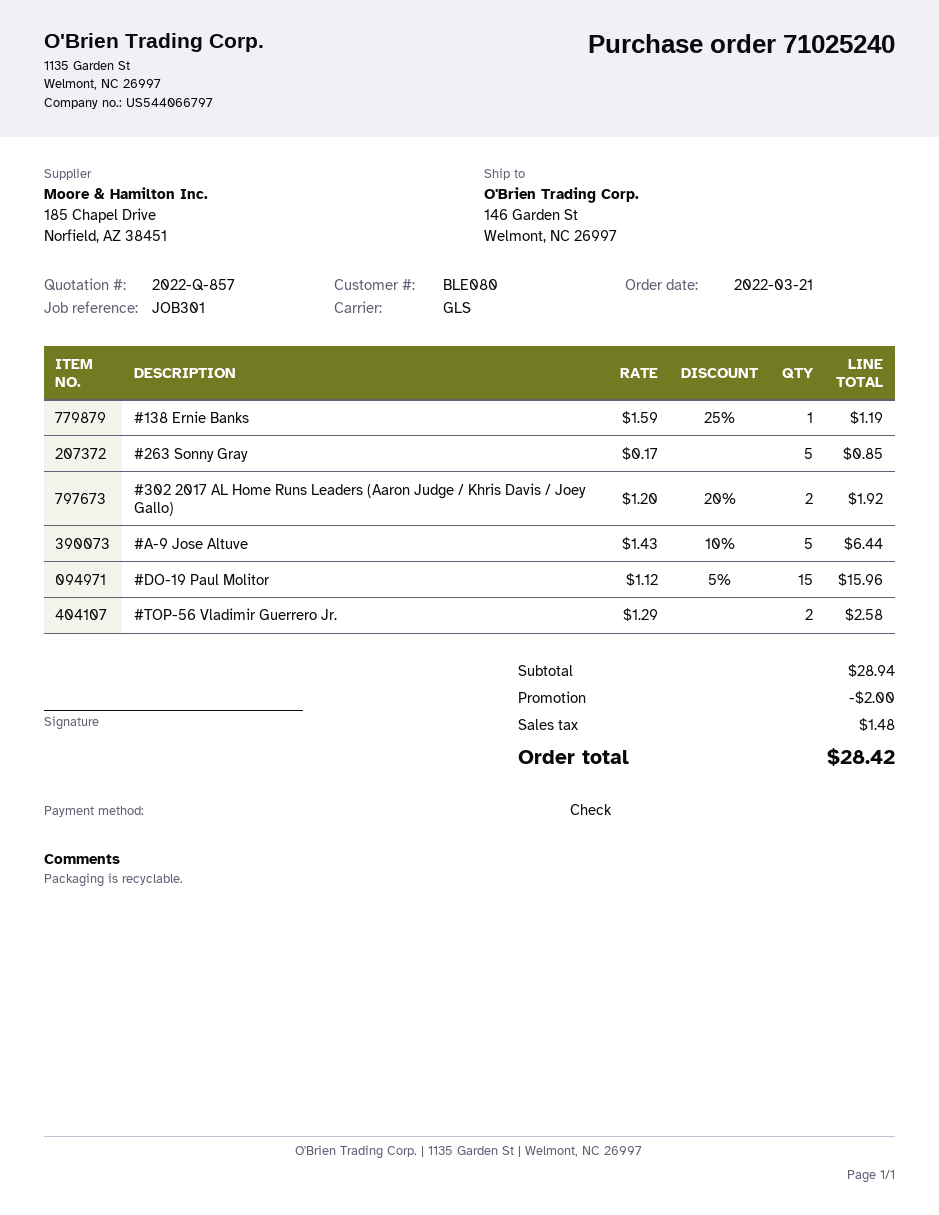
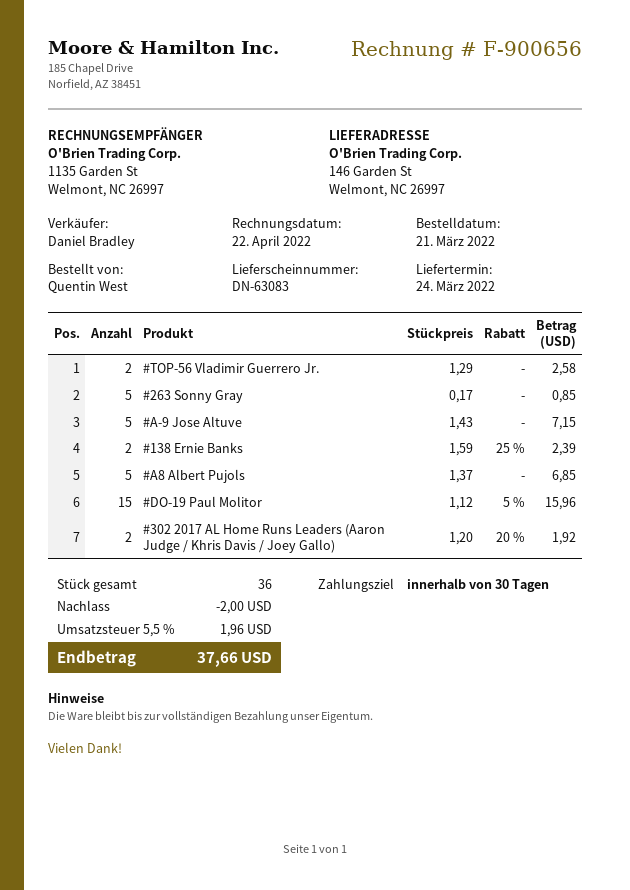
#138 Ernie Banks: 1 x 1.59 - 25% = 1.19 -> 2 x 1.59 - 25% = 2.39
#A-9 Jose Altuve: 5 x 1.43 - 10% = 6.44 -> 5 x 1.43 = 7.15
#A8 Albert Pujols: none -> 5 x 1.37 = 6.85
tax: 1.48 -> 1.96
total: 28.42 -> 37.66

